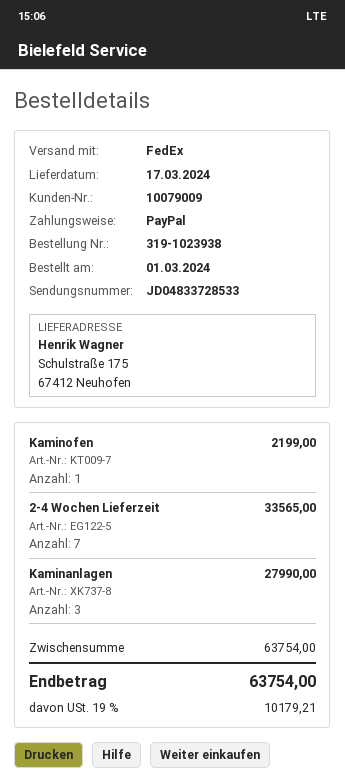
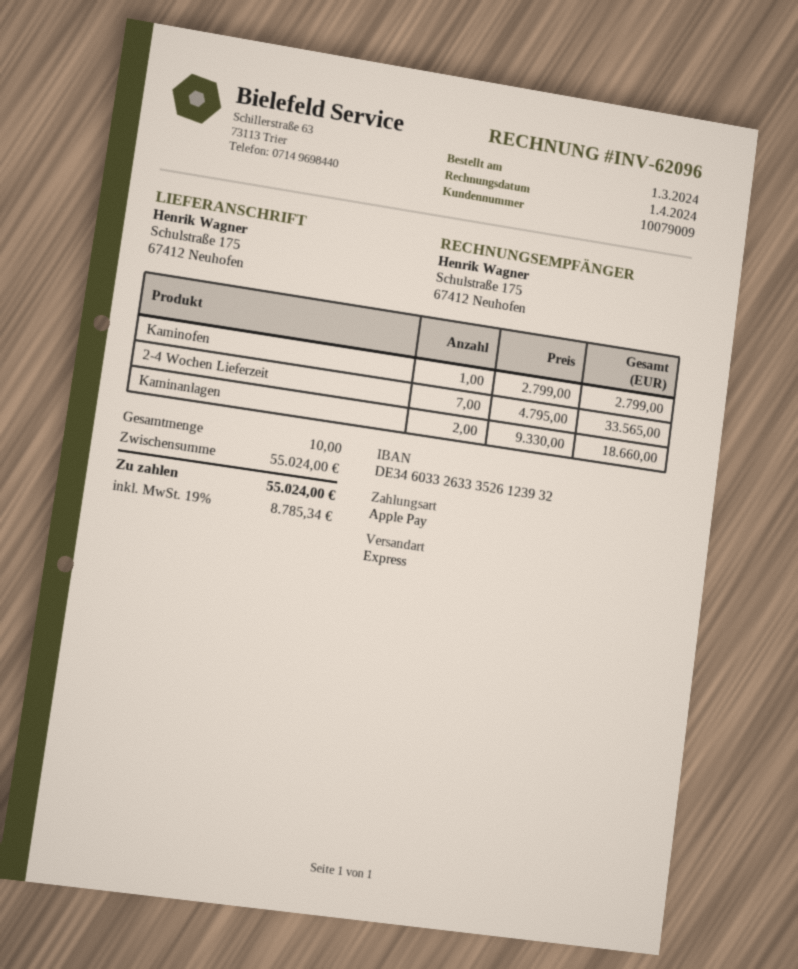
payment method: PayPal -> Apple Pay
shipping method: FedEx -> express
Kaminofen: 1 for 2199.00 -> 1 for 2799.00
Kaminanlagen: 3 for 27990.00 -> 2 for 18660.00
subtotal: 63754.00 -> 55024.00
tax: 19% = 10179.21 -> 19% = 8785.34
total: 63754.00 -> 55024.00

